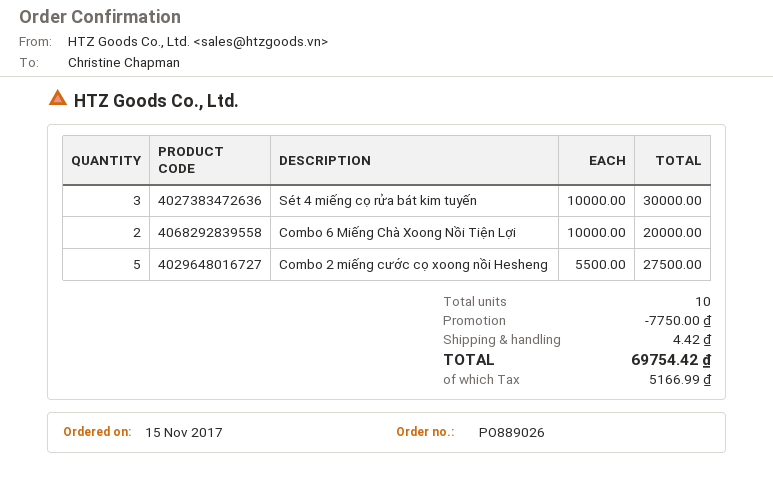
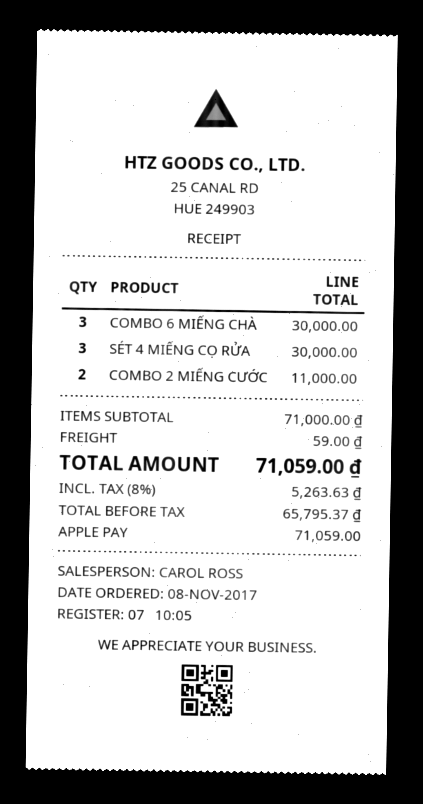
order date: 2017-11-15 -> 2017-11-08
Combo 6 Miếng Chà Xoong Nồi Tiện Lợi: 2 for 20000.00 -> 3 for 30000.00
Combo 2 miếng cước cọ xoong nồi Hesheng: 5 for 27500.00 -> 2 for 11000.00
discount: 7750.00 -> none
shipping: 4.42 -> 59.00
tax: 5166.99 -> 5263.63
total: 69754.42 -> 71059.00

